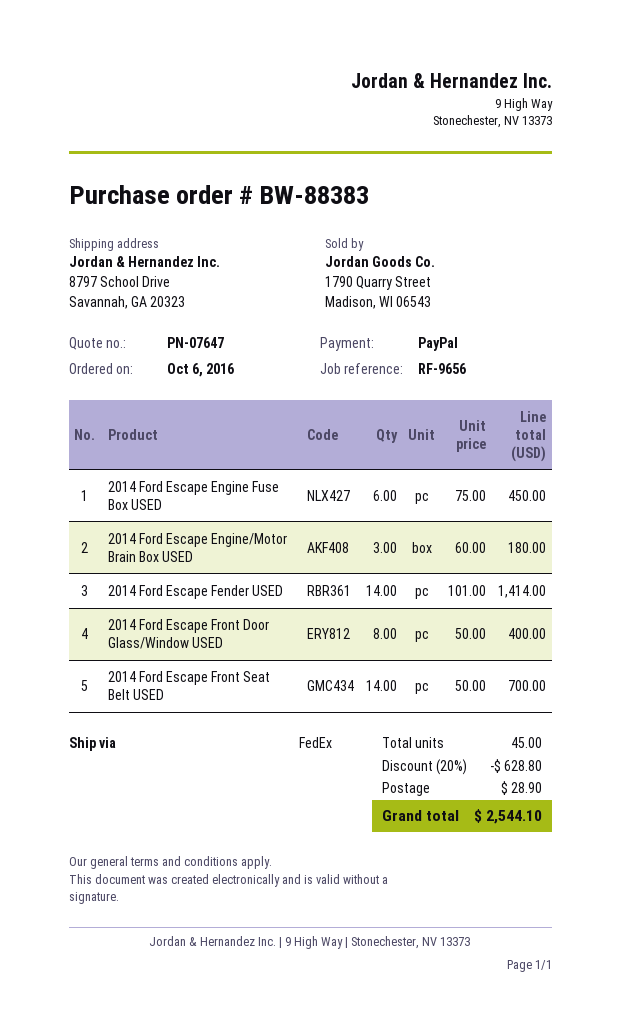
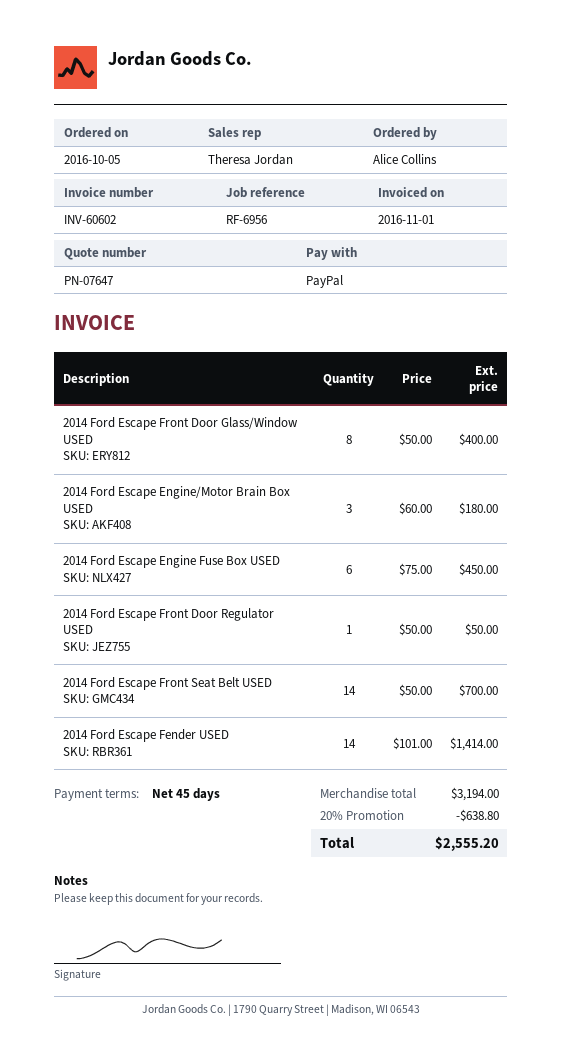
order date: 2016-10-06 -> 2016-10-05
reference: RF-9656 -> RF-6956
2014 Ford Escape Front Door Regulator USED: none -> 1 x 50.00 = 50.00
discount: 20% = 628.80 -> 20% = 638.80
shipping: 28.90 -> none
total: 2544.10 -> 2555.20

